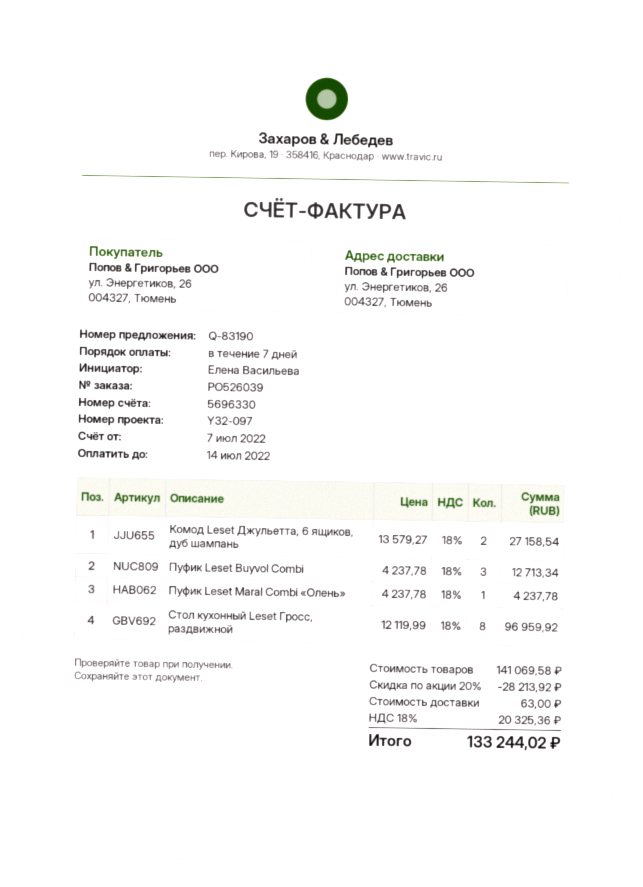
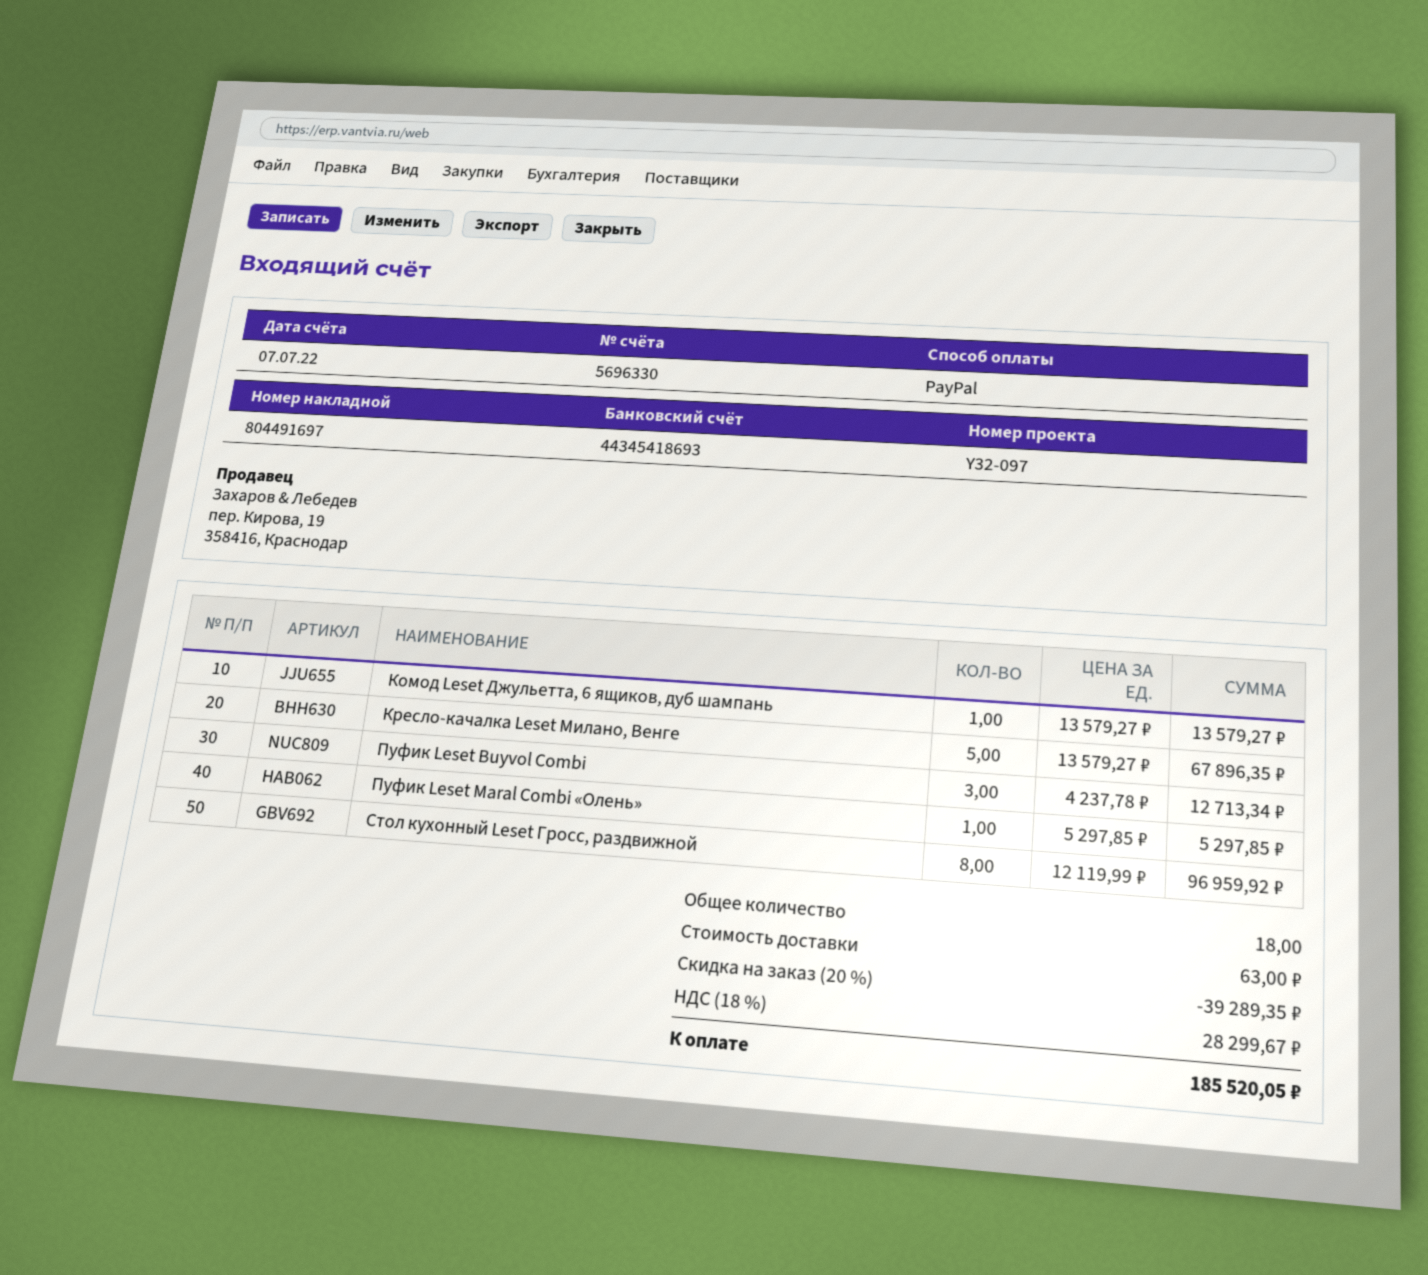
Комод Leset Джульетта, 6 ящиков, дуб шампань: 2 x 13579.27 = 27158.54 -> 1 x 13579.27 = 13579.27
Пуфик Leset Maral Combi «Олень»: 1 x 4237.78 = 4237.78 -> 1 x 5297.85 = 5297.85
Кресло-качалка Leset Милано, Венге: none -> 5 x 13579.27 = 67896.35
discount: 20% = 28213.92 -> 20% = 39289.35
tax: 18% = 20325.36 -> 18% = 28299.67
total: 133244.02 -> 185520.05

